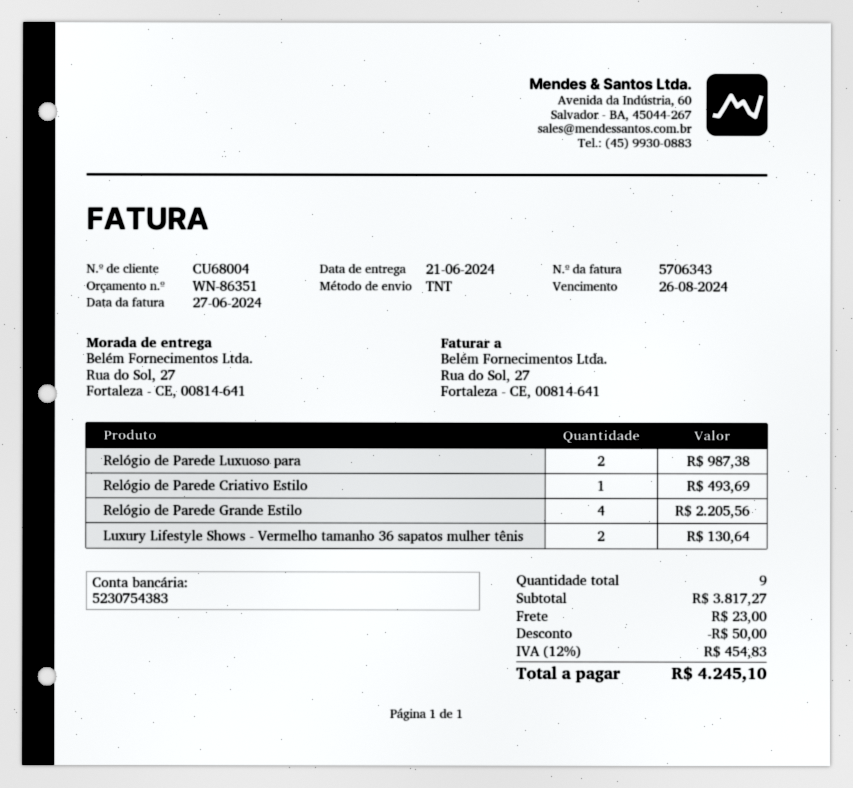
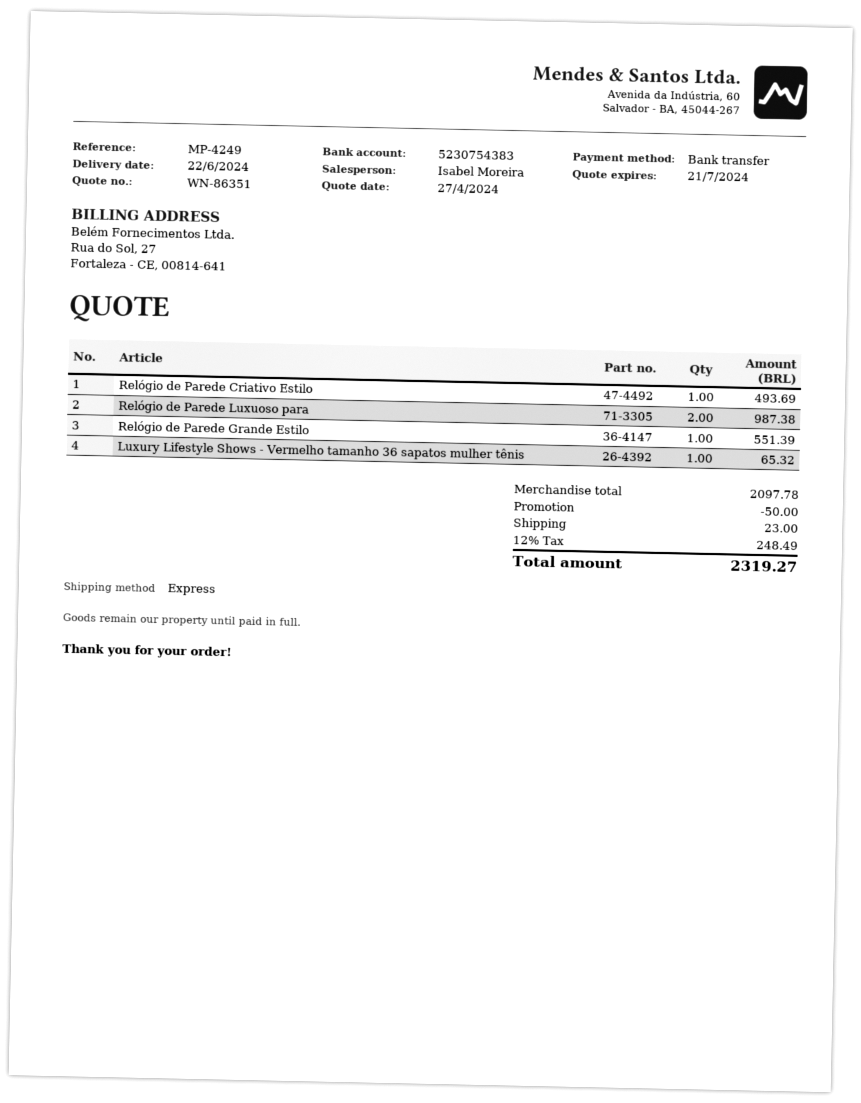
delivery date: 2024-06-21 -> 2024-06-22
shipping method: TNT -> express
Relógio de Parede Grande Estilo: 4 for 2205.56 -> 1 for 551.39
Luxury Lifestyle Shows - Vermelho tamanho 36 sapatos mulher tênis: 2 for 130.64 -> 1 for 65.32
subtotal: 3817.27 -> 2097.78
tax: 12% = 454.83 -> 12% = 248.49
total: 4245.10 -> 2319.27

